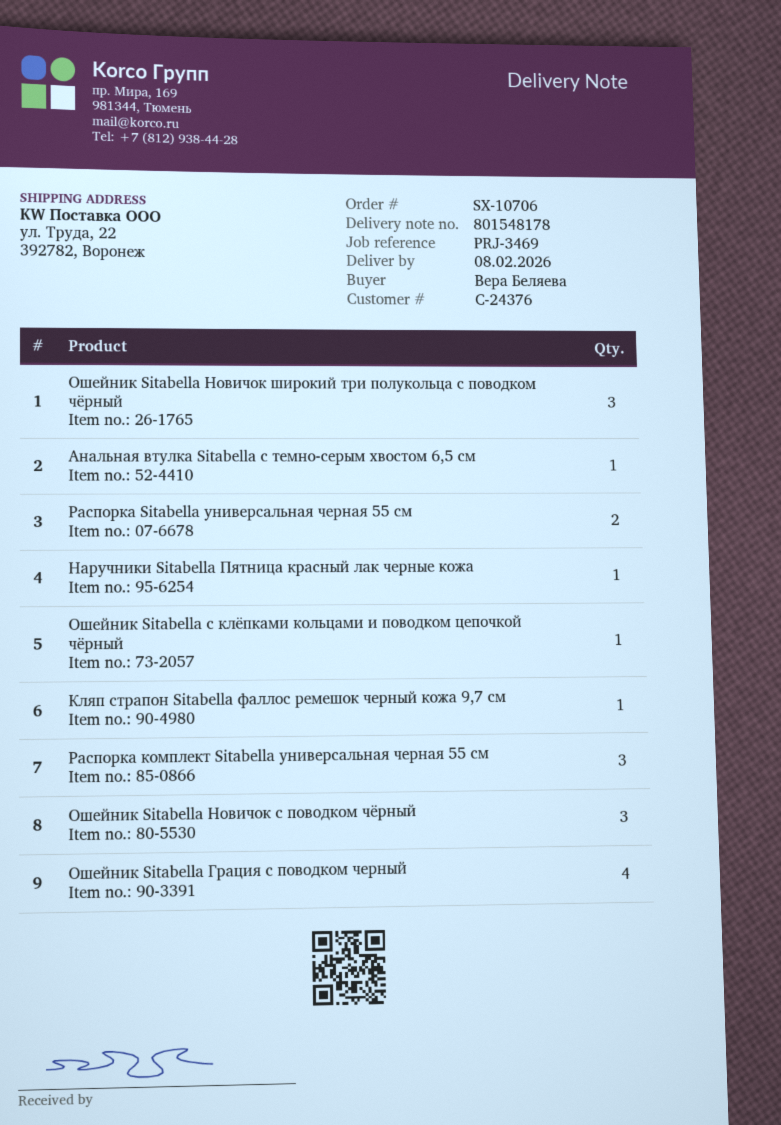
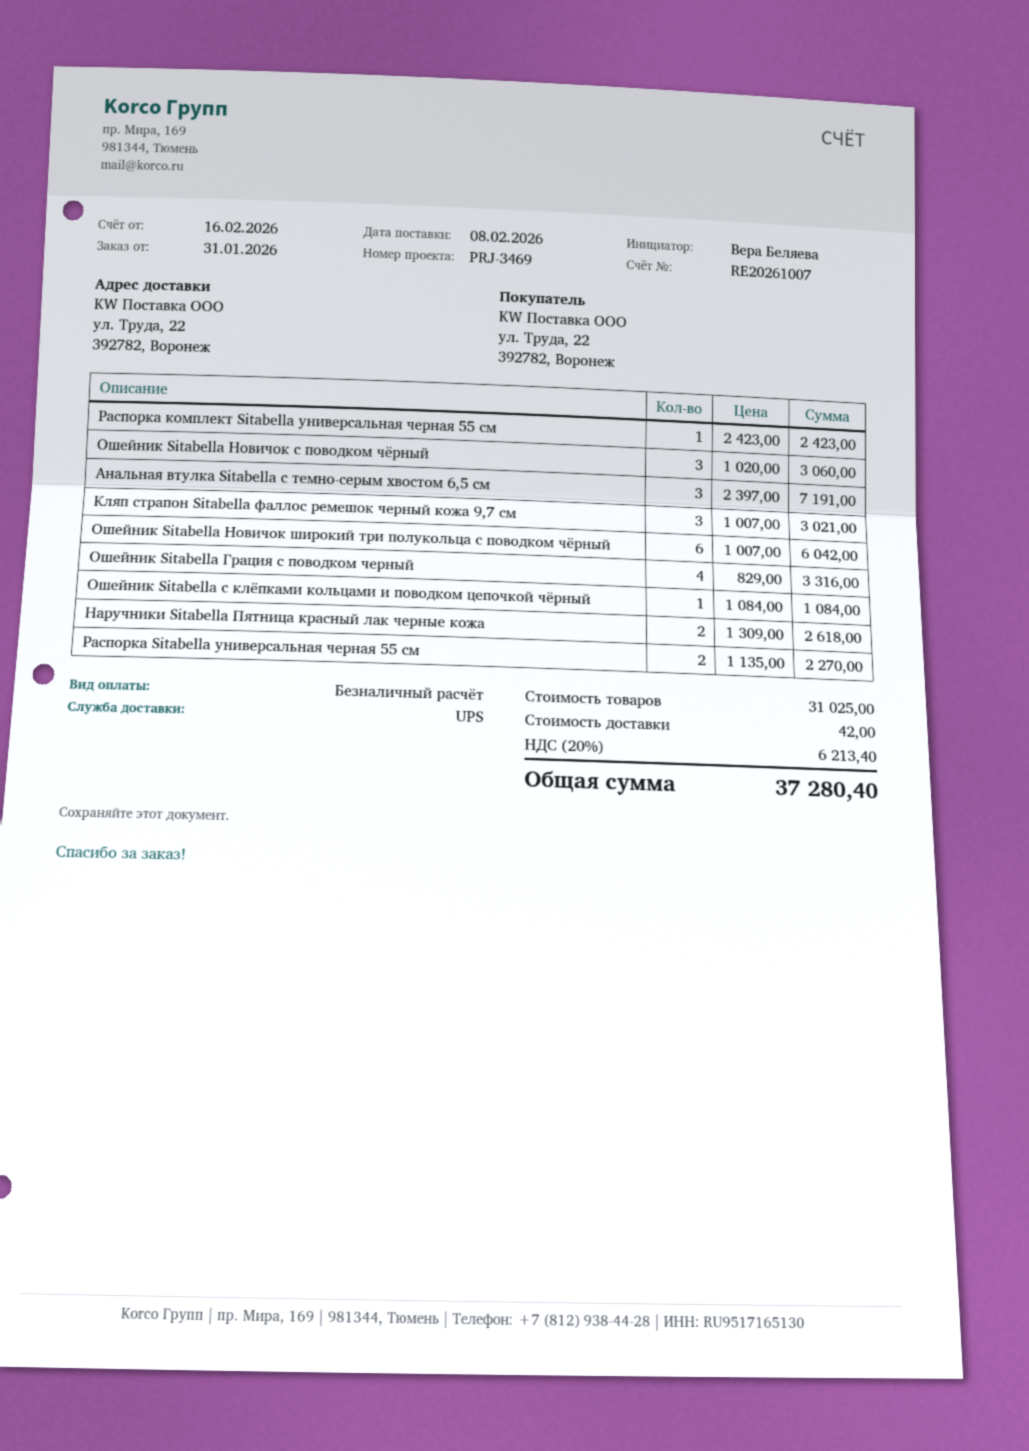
Ошейник Sitabella Новичок широкий три полукольца с поводком чёрный: 3 -> 6
Анальная втулка Sitabella с темно-серым хвостом 6,5 см: 1 -> 3
Наручники Sitabella Пятница красный лак черные кожа: 1 -> 2
Кляп страпон Sitabella фаллос ремешок черный кожа 9,7 см: 1 -> 3
Распорка комплект Sitabella универсальная черная 55 см: 3 -> 1

